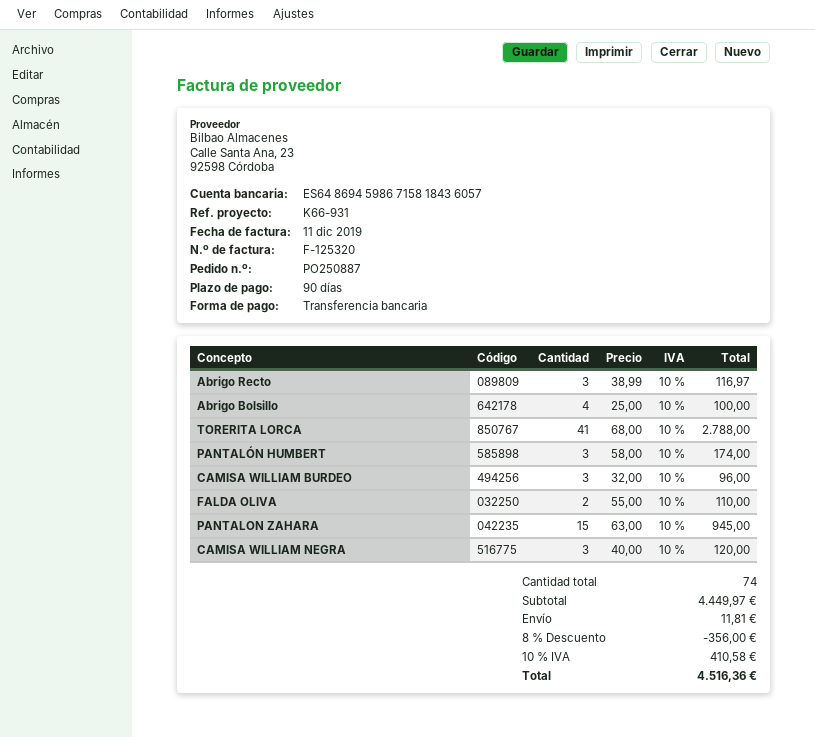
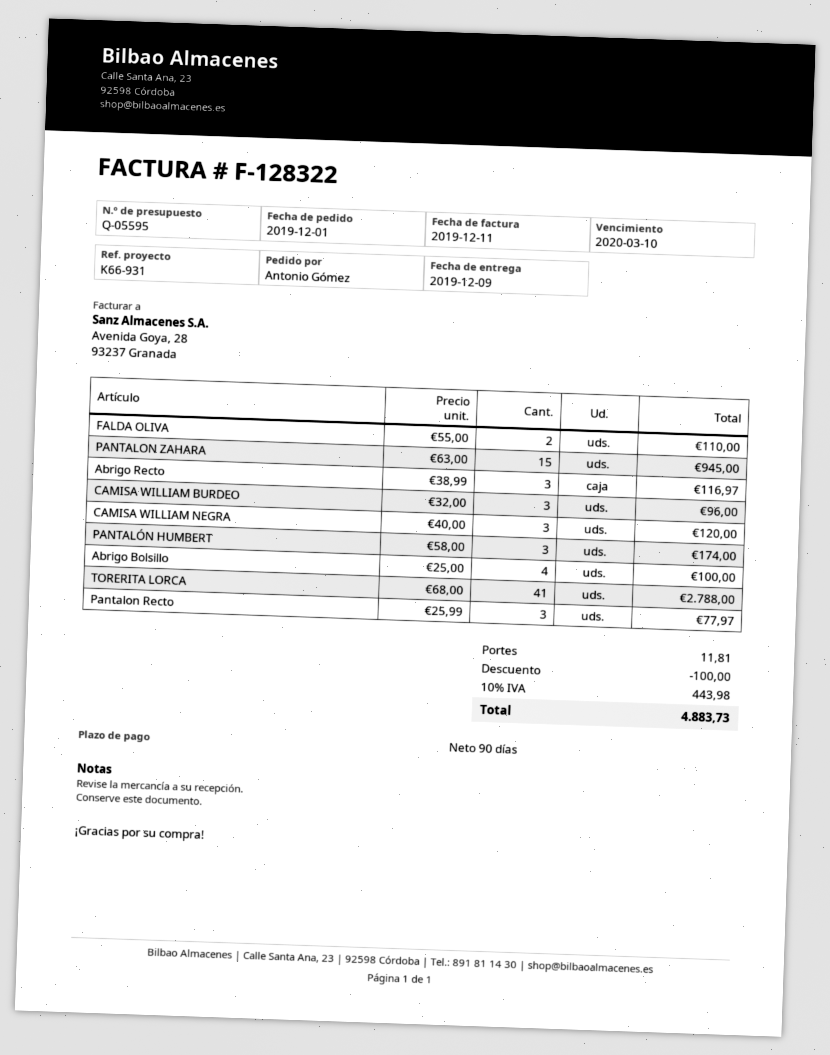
invoice number: F-125320 -> F-128322
Pantalon Recto: none -> 3 x 25.99 = 77.97
discount: 356.00 -> 100.00
tax: 10% = 410.58 -> 10% = 443.98
total: 4516.36 -> 4883.73

